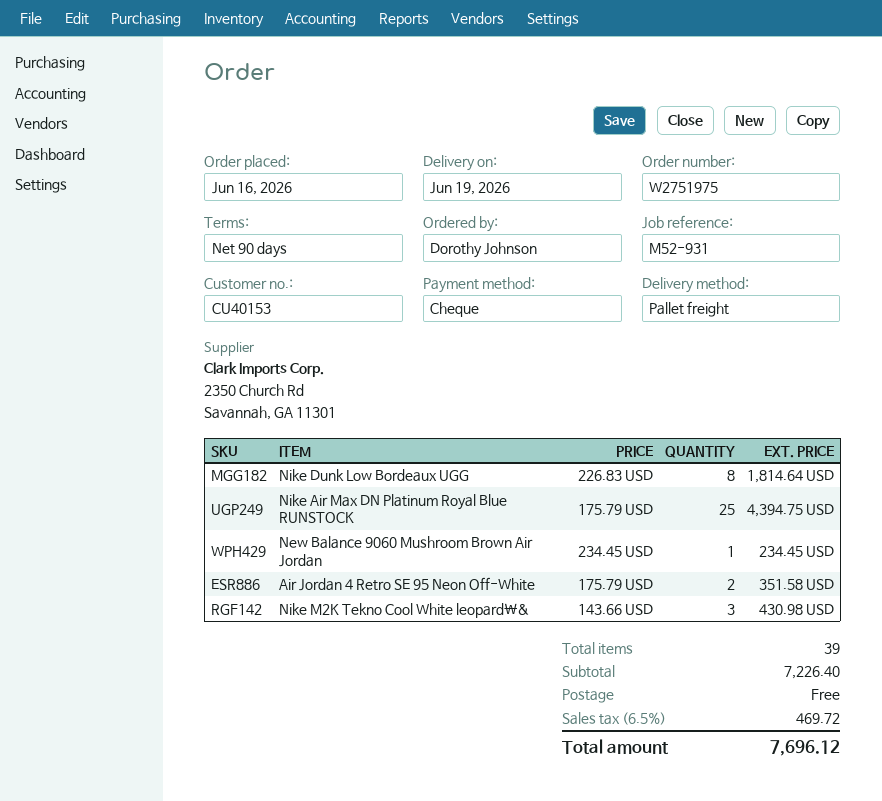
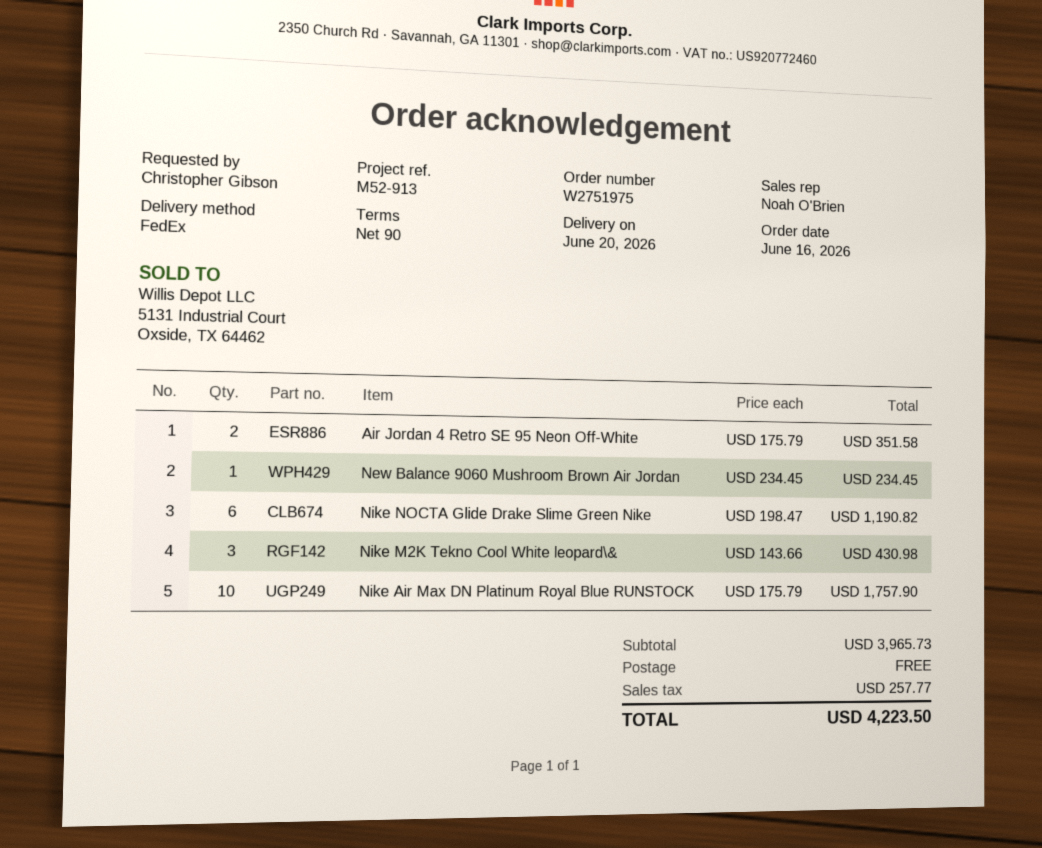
delivery date: 2026-06-19 -> 2026-06-20
reference: M52-931 -> M52-913
ordered by: Dorothy Johnson -> Christopher Gibson
shipping method: pallet freight -> FedEx
Nike Dunk Low Bordeaux UGG: 8 x 226.83 = 1814.64 -> none
Nike Air Max DN Platinum Royal Blue RUNSTOCK: 25 x 175.79 = 4394.75 -> 10 x 175.79 = 1757.90
Nike NOCTA Glide Drake Slime Green Nike: none -> 6 x 198.47 = 1190.82
subtotal: 7226.40 -> 3965.73
tax: 469.72 -> 257.77
total: 7696.12 -> 4223.50

